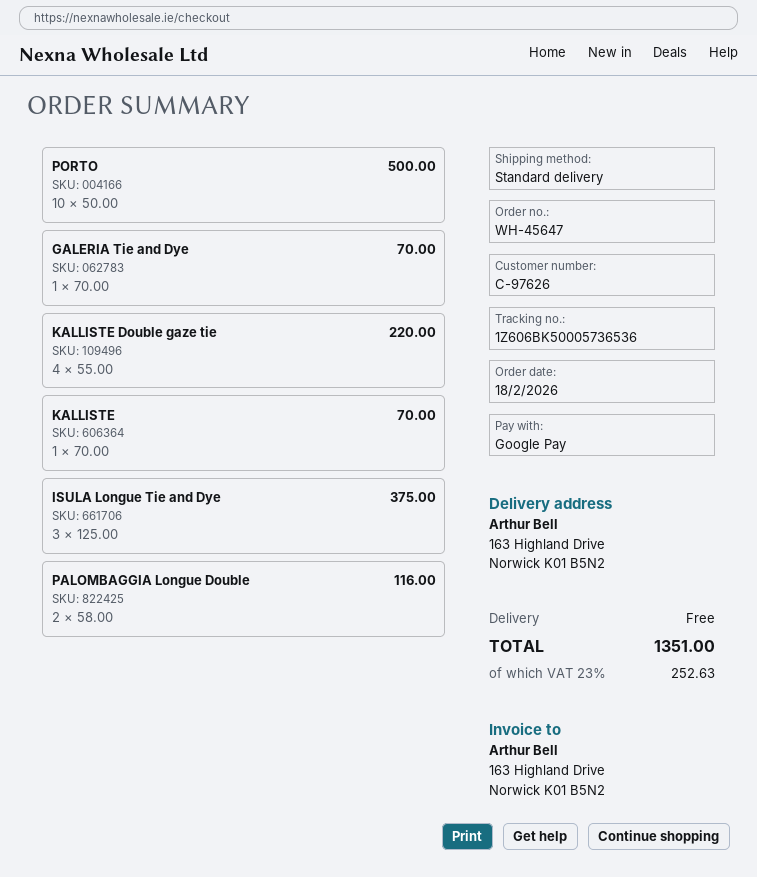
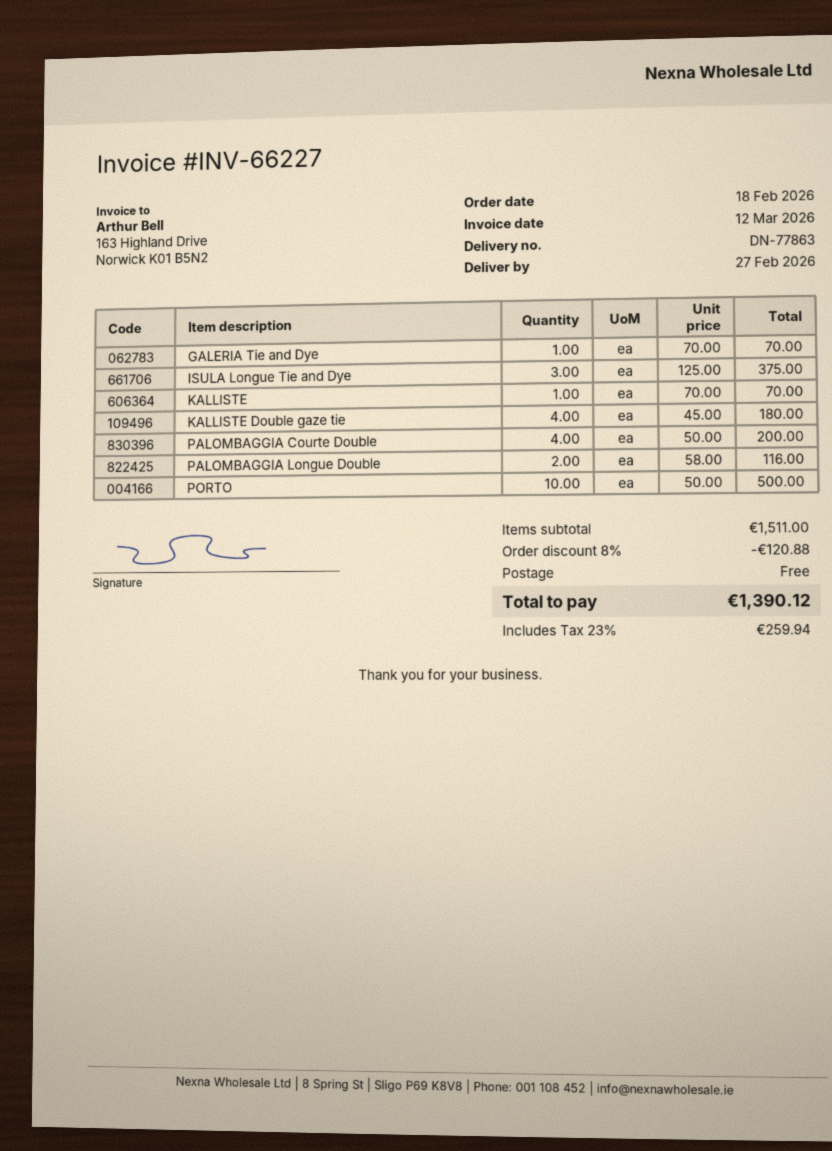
KALLISTE Double gaze tie: 4 x 55.00 = 220.00 -> 4 x 45.00 = 180.00
PALOMBAGGIA Courte Double: none -> 4 x 50.00 = 200.00
discount: none -> 8% = 120.88
tax: 23% = 252.63 -> 23% = 259.94
total: 1351.00 -> 1390.12

